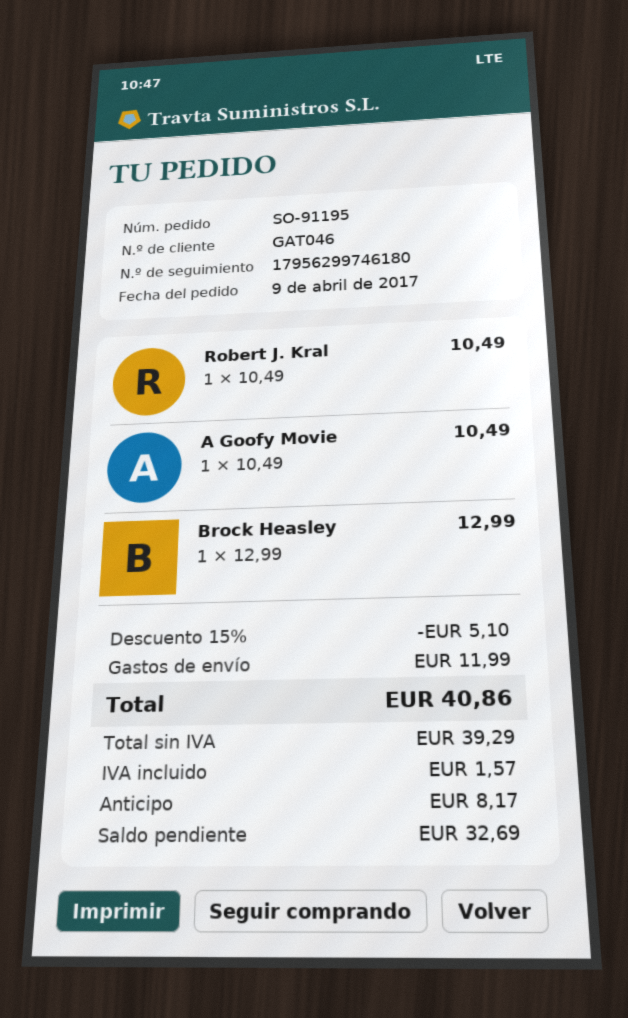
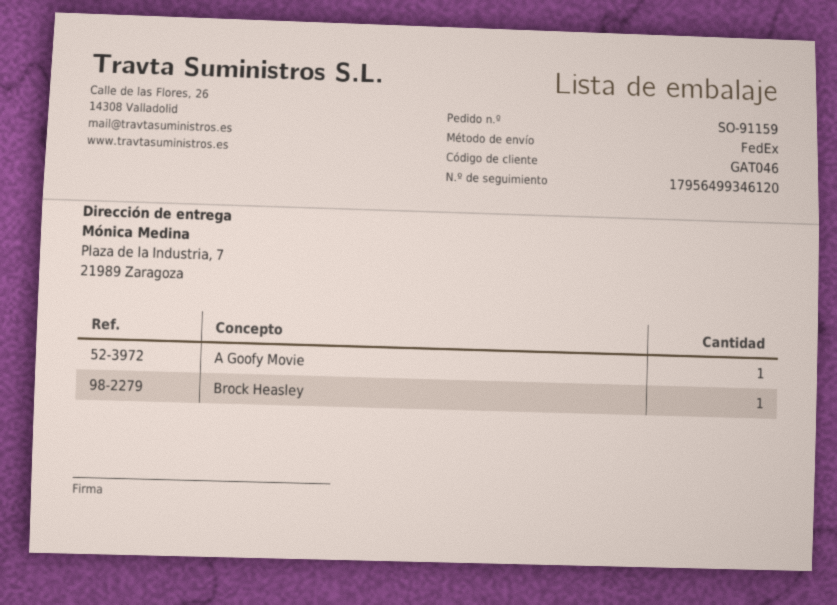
order number: SO-91195 -> SO-91159
tracking number: 17956299746180 -> 17956499346120
Robert J. Kral: 1 -> none

